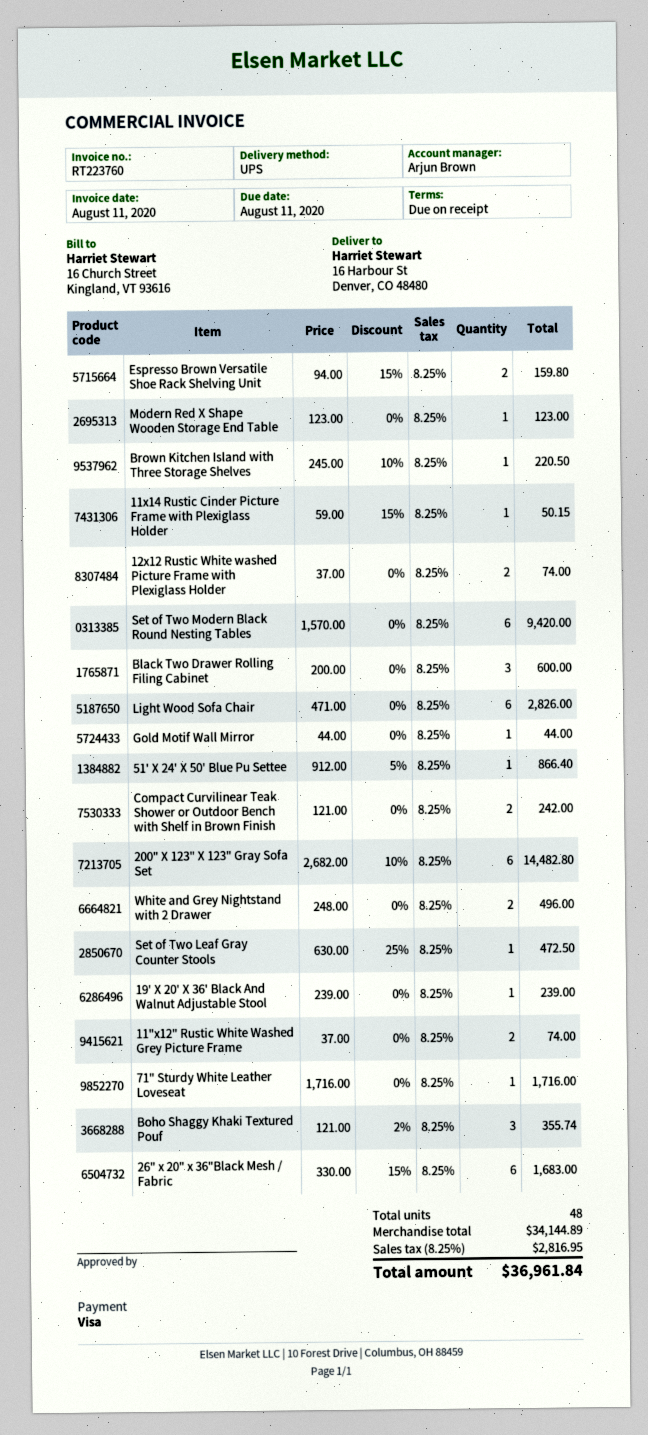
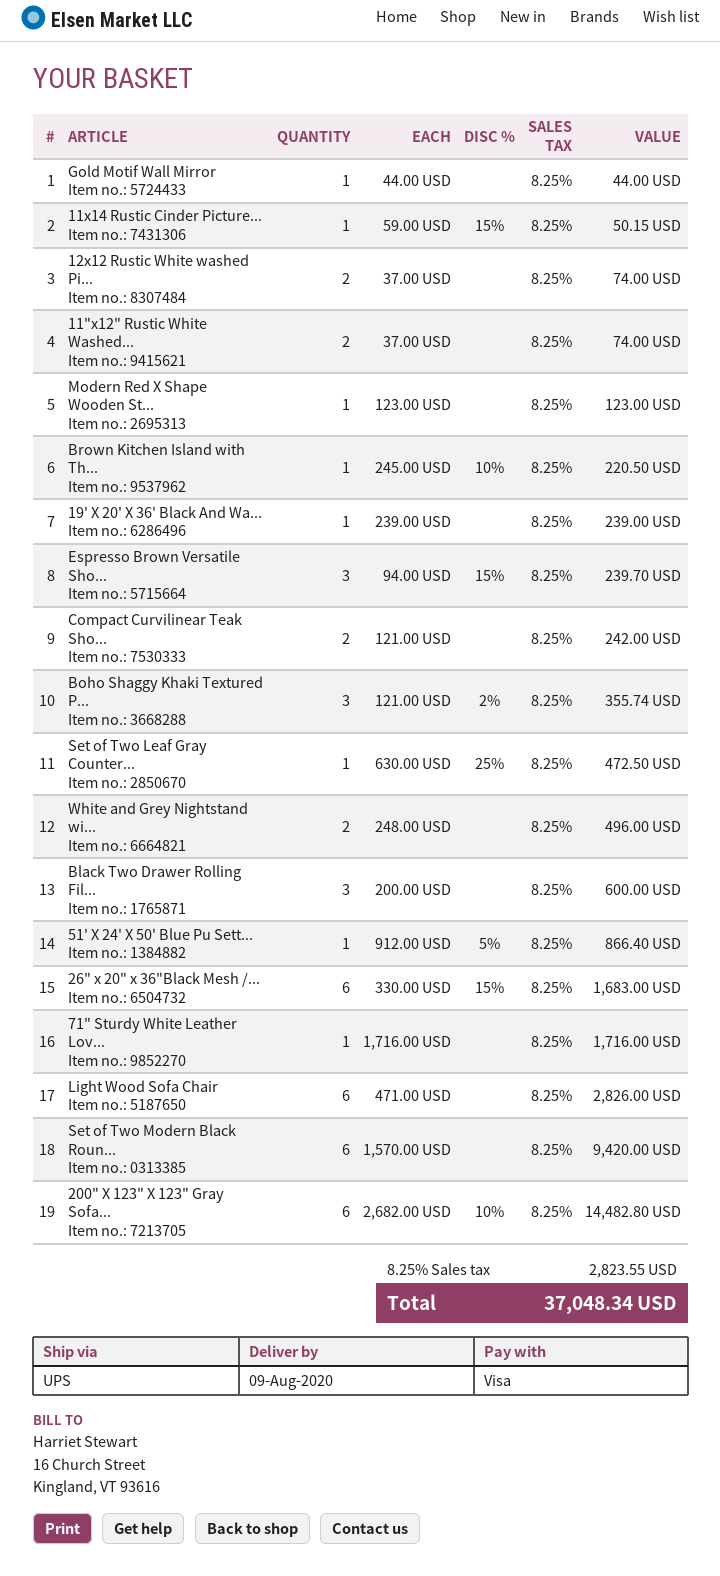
Espresso Brown Versatile Shoe Rack Shelving Unit: 2 x 94.00 - 15% = 159.80 -> 3 x 94.00 - 15% = 239.70
tax: 8.25% = 2816.95 -> 8.25% = 2823.55
total: 36961.84 -> 37048.34

